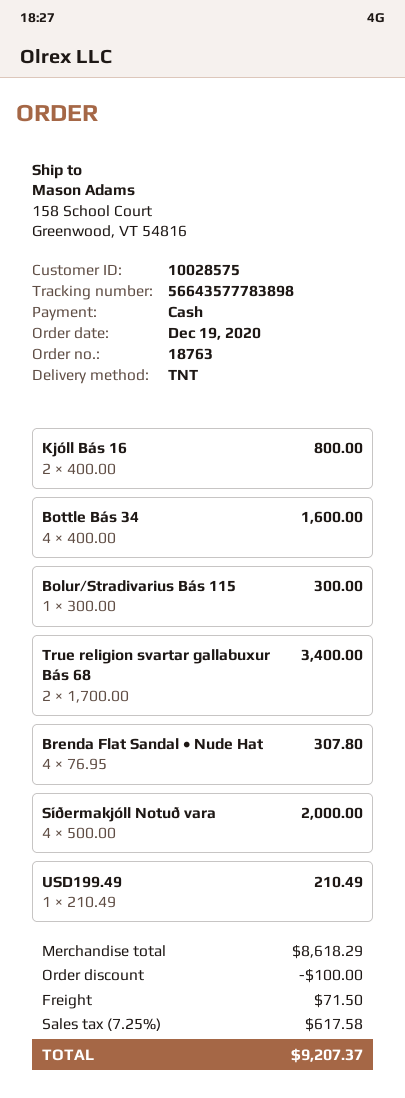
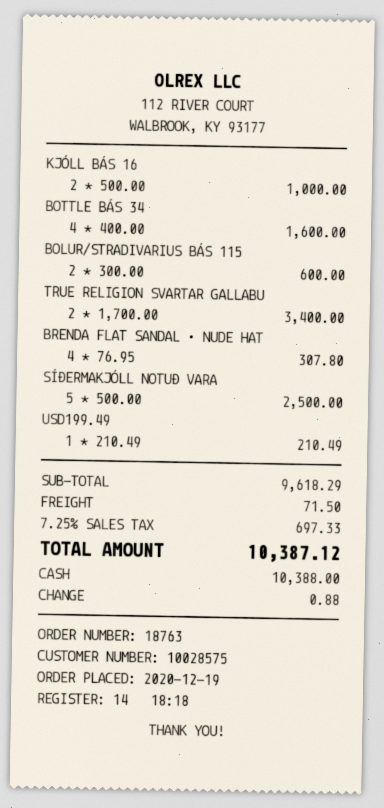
Kjóll Bás 16: 2 x 400.00 = 800.00 -> 2 x 500.00 = 1000.00
Bolur/Stradivarius Bás 115: 1 x 300.00 = 300.00 -> 2 x 300.00 = 600.00
Síðermakjóll Notuð vara: 4 x 500.00 = 2000.00 -> 5 x 500.00 = 2500.00
subtotal: 8618.29 -> 9618.29
discount: 100.00 -> none
tax: 7.25% = 617.58 -> 7.25% = 697.33
total: 9207.37 -> 10387.12

